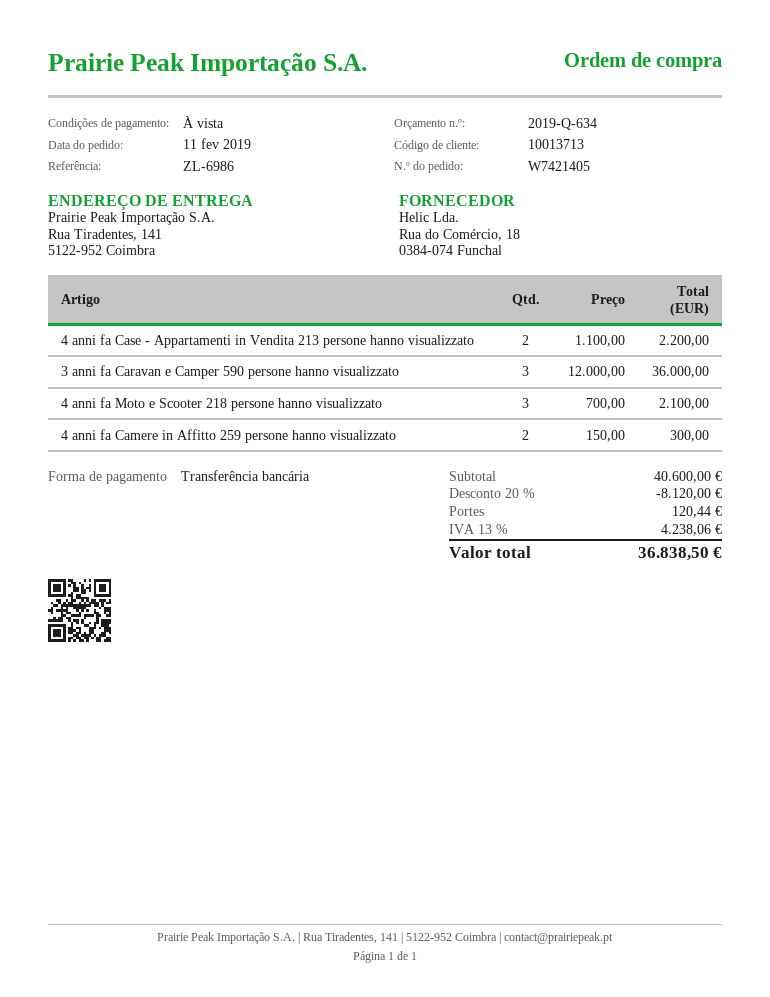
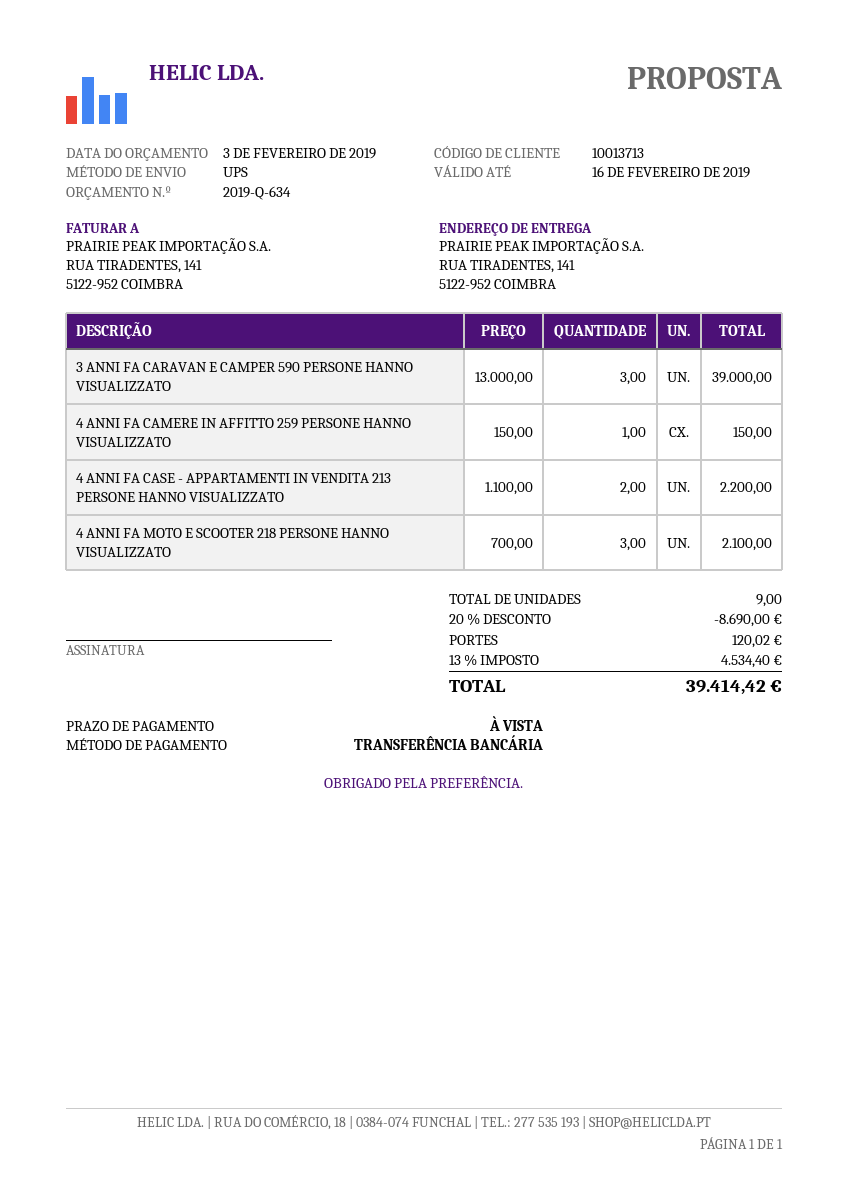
3 anni fa Caravan e Camper 590 persone hanno visualizzato: 3 x 12000.00 = 36000.00 -> 3 x 13000.00 = 39000.00
4 anni fa Camere in Affitto 259 persone hanno visualizzato: 2 x 150.00 = 300.00 -> 1 x 150.00 = 150.00
discount: 20% = 8120.00 -> 20% = 8690.00
shipping: 120.44 -> 120.02
tax: 13% = 4238.06 -> 13% = 4534.40
total: 36838.50 -> 39414.42

